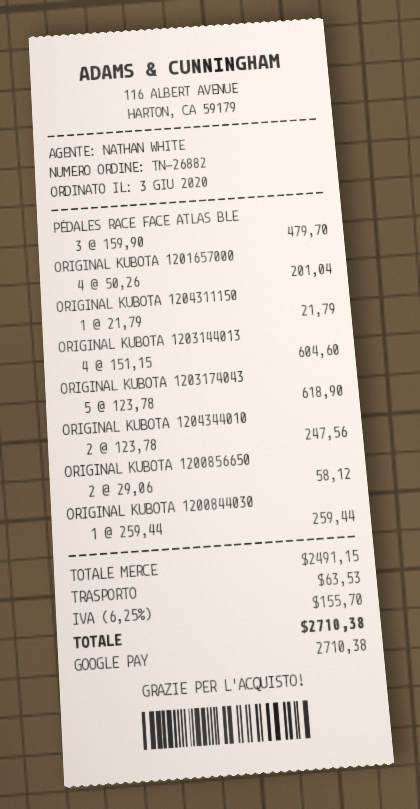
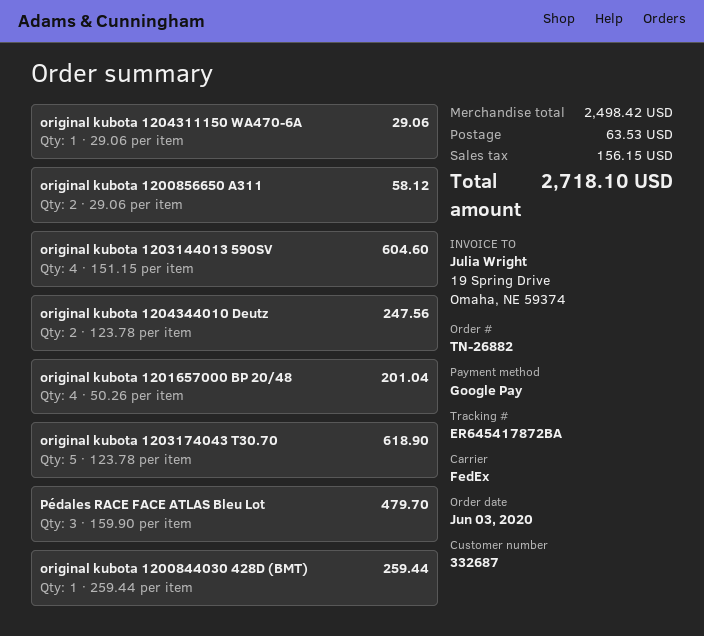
ORIGINAL KUBOTA 1204311150: 1 x 21.79 = 21.79 -> 1 x 29.06 = 29.06
subtotal: 2491.15 -> 2498.42
tax: 155.70 -> 156.15
total: 2710.38 -> 2718.10

